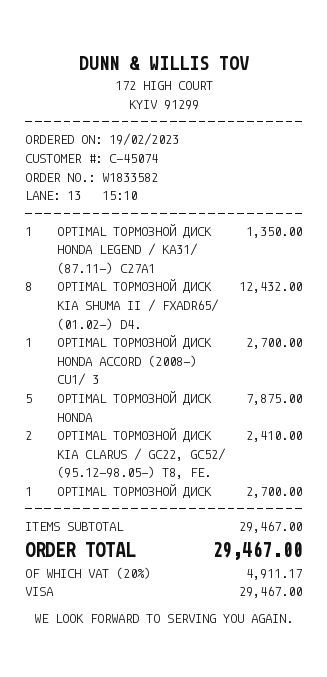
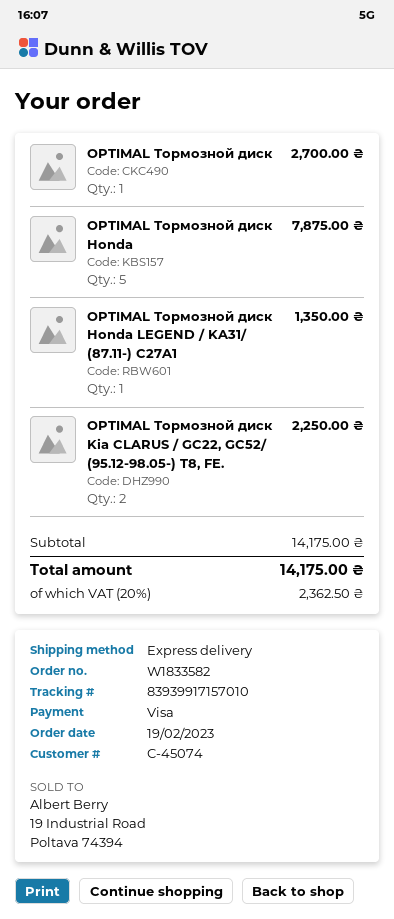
OPTIMAL ТОРМОЗНОЙ ДИСК KIA SHUMA II / FXADR65/ (01.02-) D4.: 8 for 12432.00 -> none
OPTIMAL ТОРМОЗНОЙ ДИСК HONDA ACCORD (2008-) CU1/ 3: 1 for 2700.00 -> none
OPTIMAL ТОРМОЗНОЙ ДИСК KIA CLARUS / GC22, GC52/ (95.12-98.05-) T8, FE.: 2 for 2410.00 -> 2 for 2250.00
subtotal: 29467.00 -> 14175.00
tax: 20% = 4911.17 -> 20% = 2362.50
total: 29467.00 -> 14175.00

